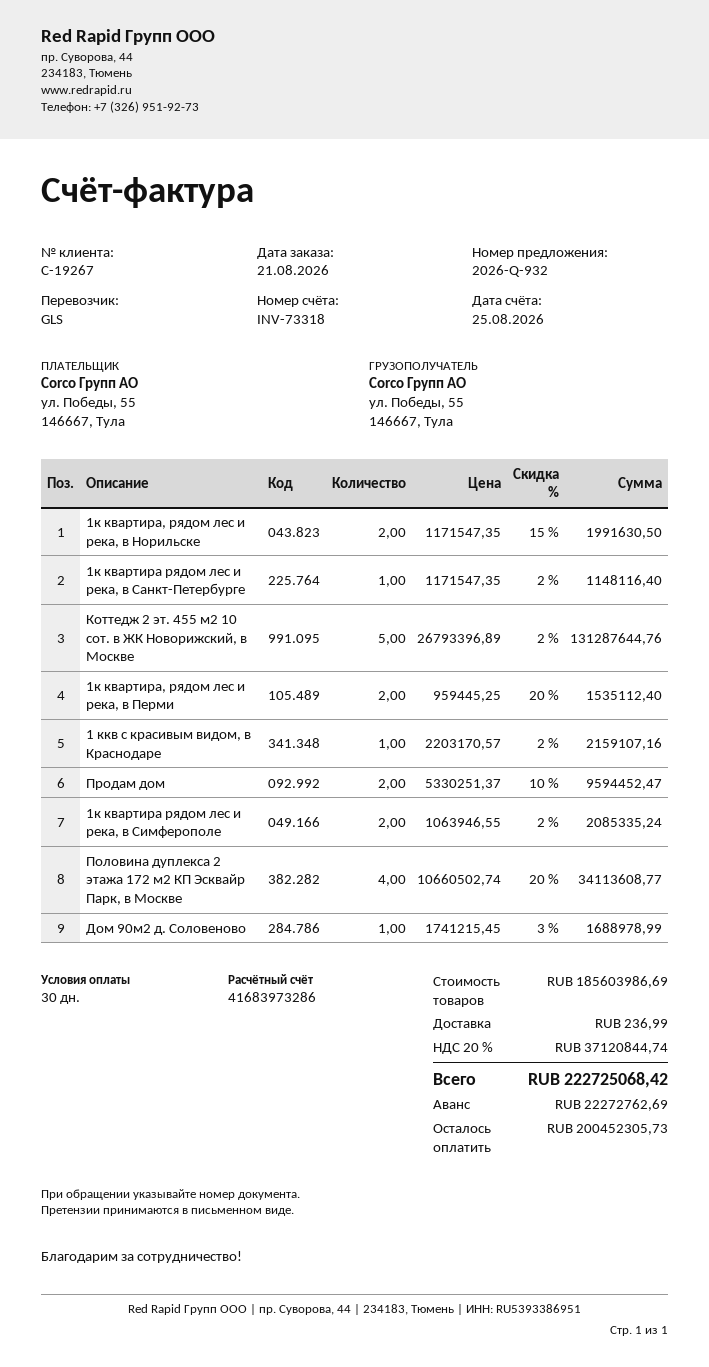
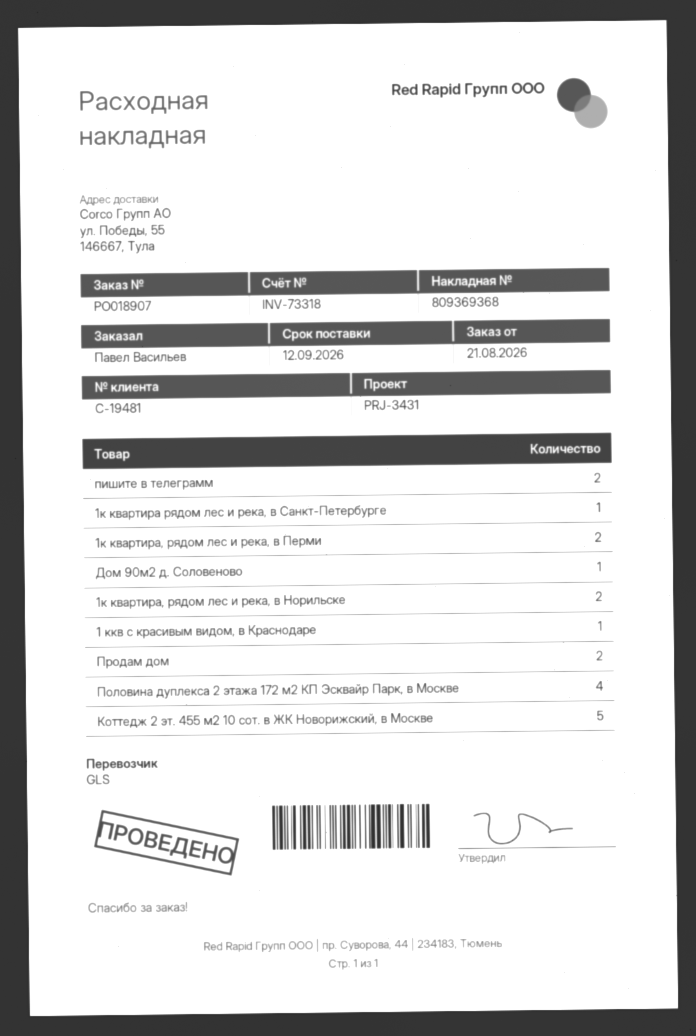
customer number: C-19267 -> C-19481
1к квартира рядом лес и река, в Симферополе: 2 -> none
пишите в телеграмм: none -> 2

